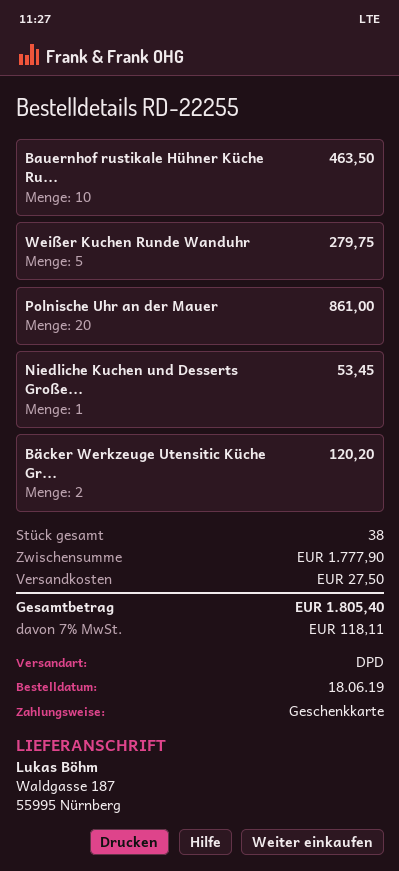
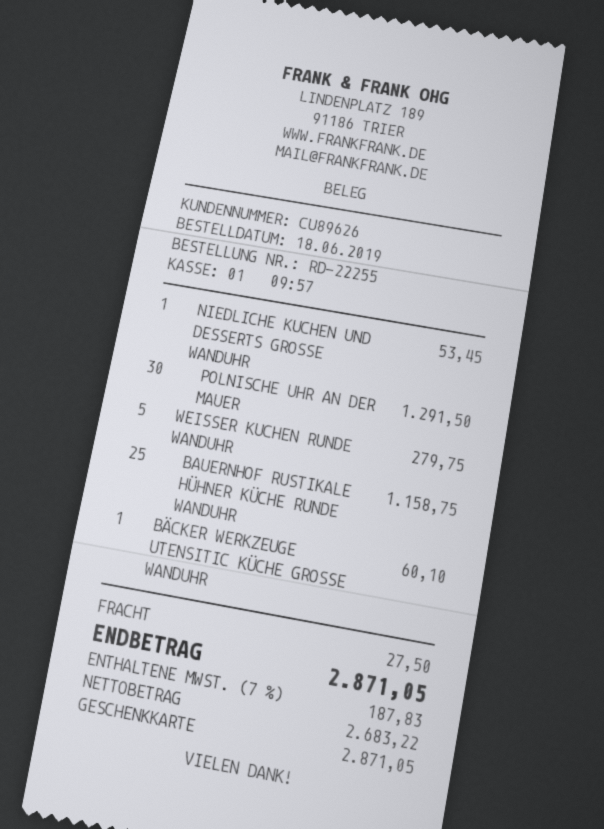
Bauernhof rustikale Hühner Küche Ru...: 10 for 463.50 -> 25 for 1158.75
Polnische Uhr an der Mauer: 20 for 861.00 -> 30 for 1291.50
Bäcker Werkzeuge Utensitic Küche Gr...: 2 for 120.20 -> 1 for 60.10
tax: 7% = 118.11 -> 7% = 187.83
total: 1805.40 -> 2871.05

